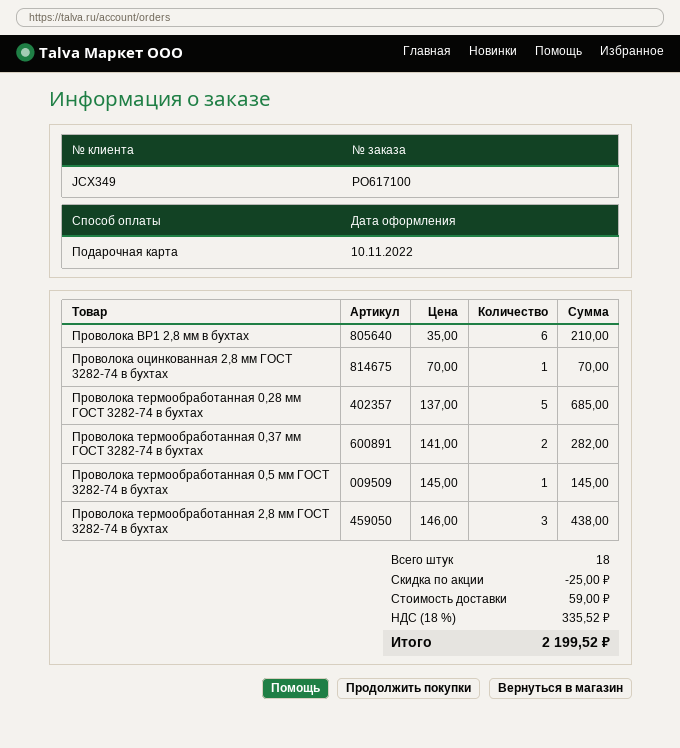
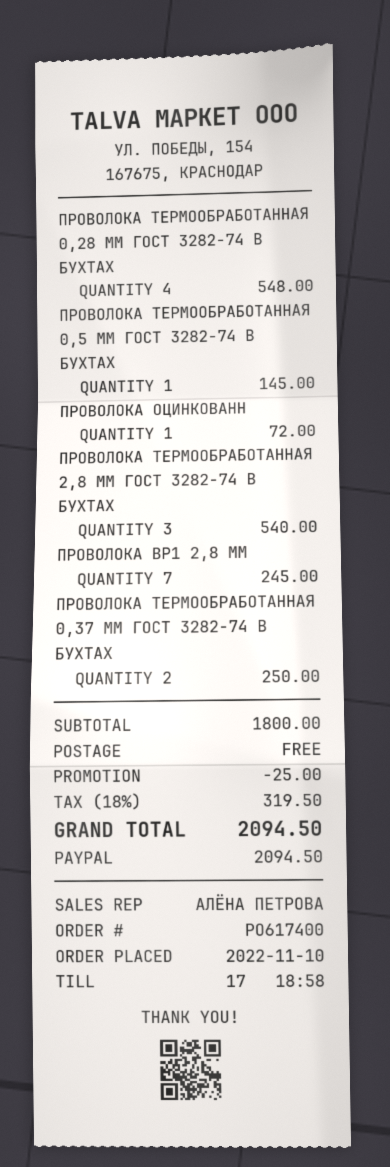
order number: PO617100 -> PO617400
payment method: gift card -> PayPal
Проволока ВР1 2,8 мм в бухтах: 6 for 210.00 -> 7 for 245.00
Проволока оцинкованная 2,8 мм ГОСТ 3282-74 в бухтах: 1 for 70.00 -> 1 for 72.00
Проволока термообработанная 0,28 мм ГОСТ 3282-74 в бухтах: 5 for 685.00 -> 4 for 548.00
Проволока термообработанная 0,37 мм ГОСТ 3282-74 в бухтах: 2 for 282.00 -> 2 for 250.00
Проволока термообработанная 2,8 мм ГОСТ 3282-74 в бухтах: 3 for 438.00 -> 3 for 540.00
shipping: 59.00 -> 0.00
tax: 18% = 335.52 -> 18% = 319.50
total: 2199.52 -> 2094.50

